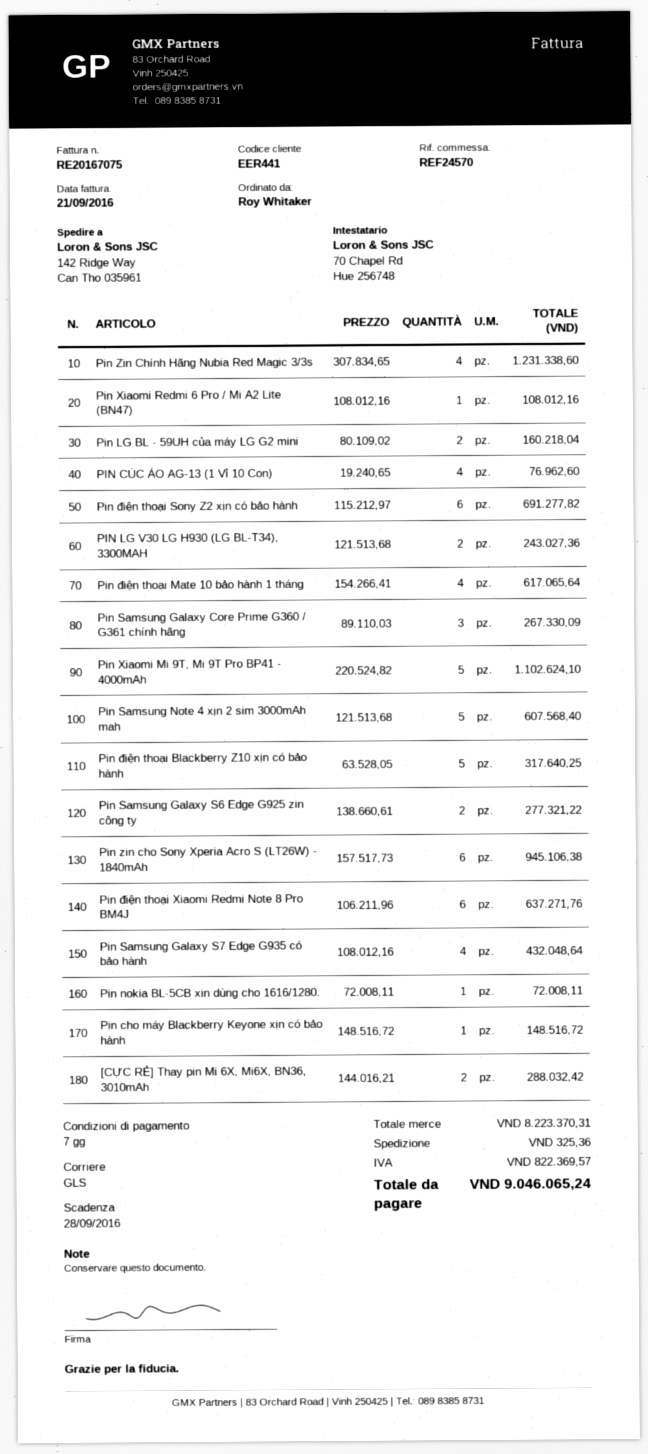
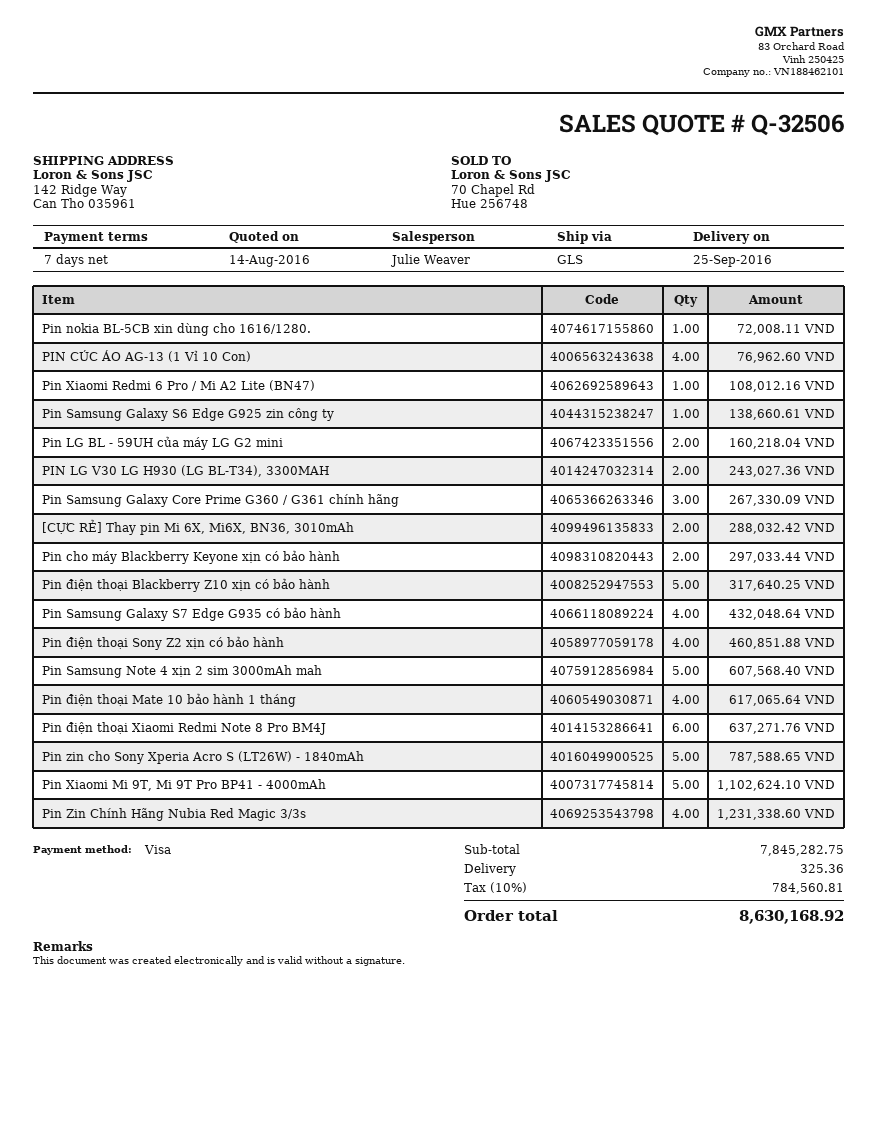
Pin điện thoại Sony Z2 xịn có bảo hành: 6 for 691277.82 -> 4 for 460851.88
Pin Samsung Galaxy S6 Edge G925 zin công ty: 2 for 277321.22 -> 1 for 138660.61
Pin zin cho Sony Xperia Acro S (LT26W) - 1840mAh: 6 for 945106.38 -> 5 for 787588.65
Pin cho máy Blackberry Keyone xịn có bảo hành: 1 for 148516.72 -> 2 for 297033.44
subtotal: 8223370.31 -> 7845282.75
tax: 822369.57 -> 784560.81
total: 9046065.24 -> 8630168.92

